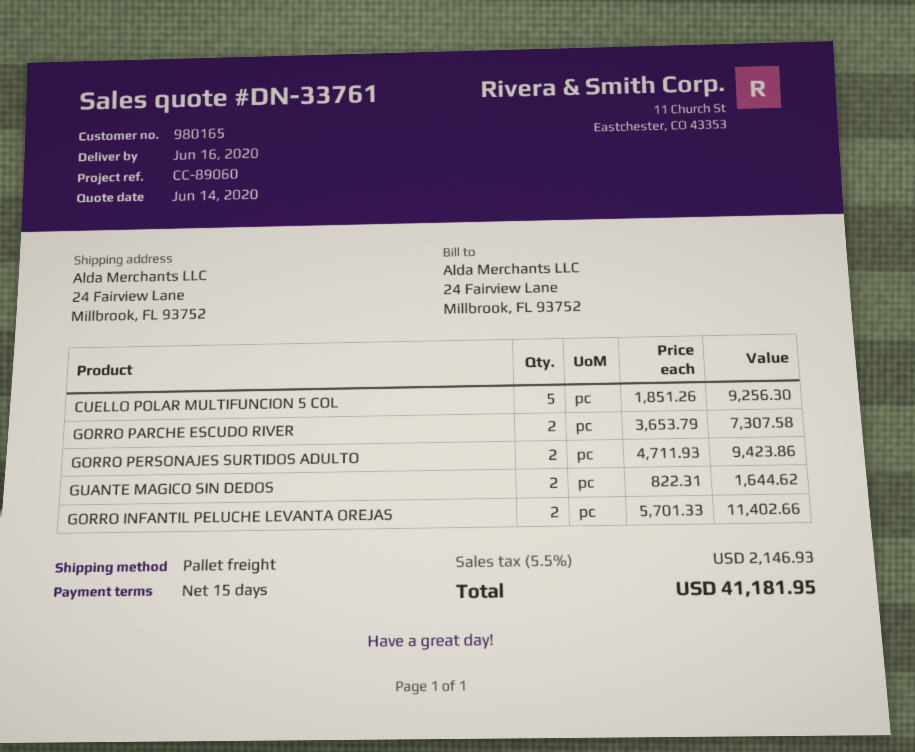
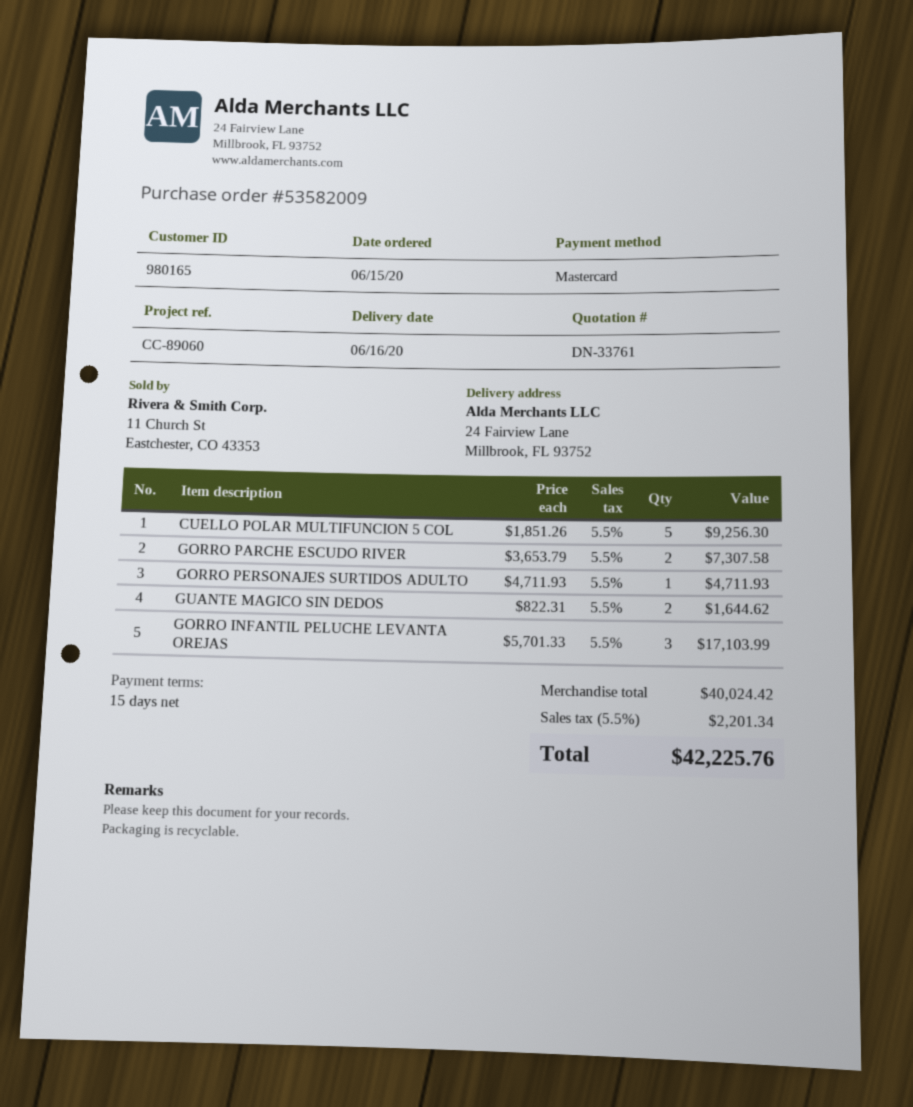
GORRO PERSONAJES SURTIDOS ADULTO: 2 x 4711.93 = 9423.86 -> 1 x 4711.93 = 4711.93
GORRO INFANTIL PELUCHE LEVANTA OREJAS: 2 x 5701.33 = 11402.66 -> 3 x 5701.33 = 17103.99
tax: 5.5% = 2146.93 -> 5.5% = 2201.34
total: 41181.95 -> 42225.76

